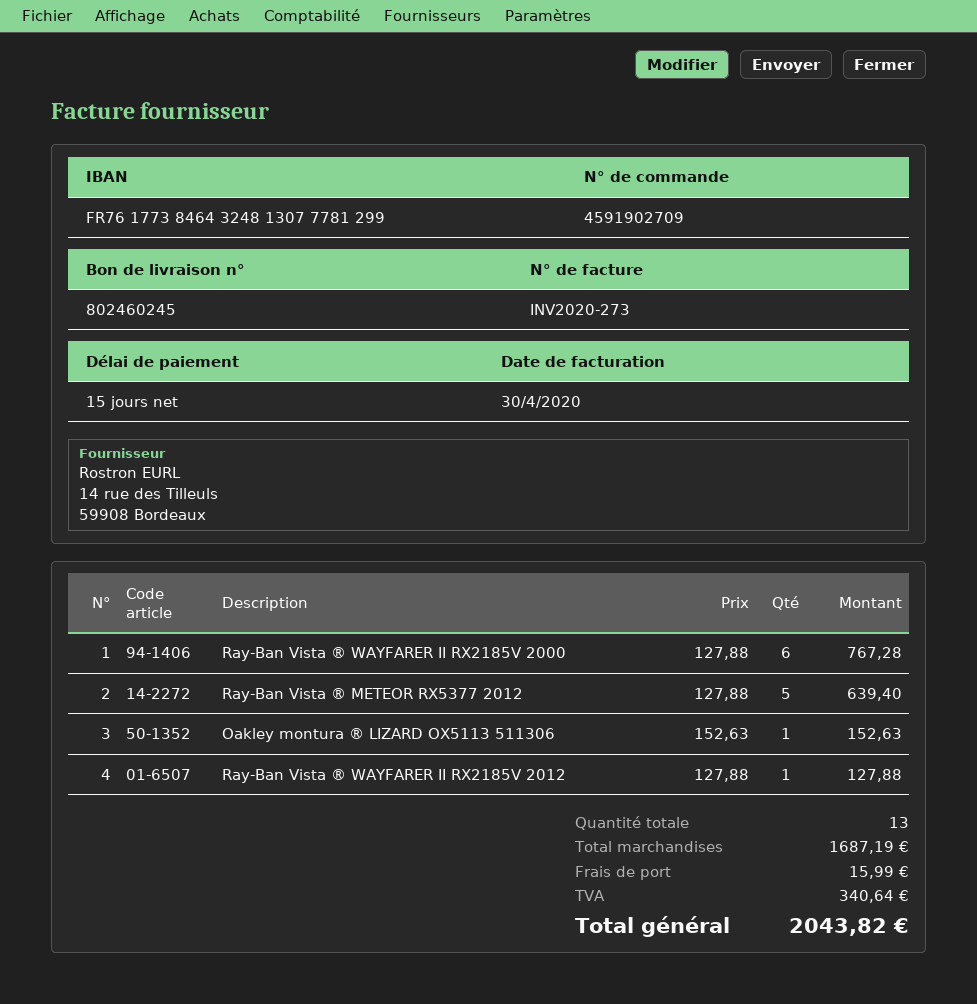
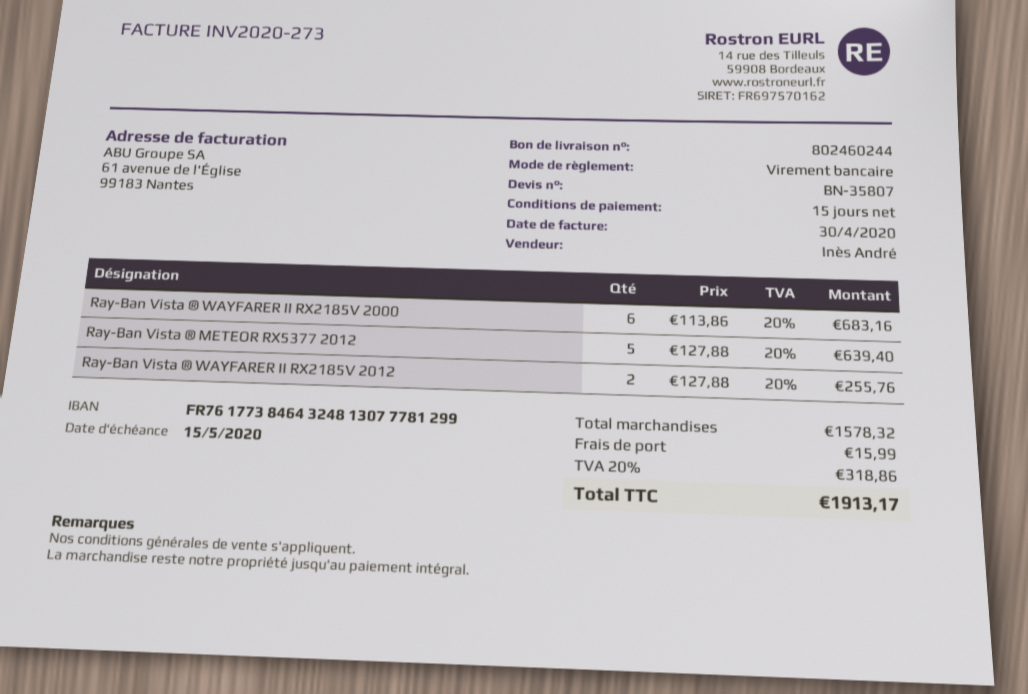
delivery note number: 802460245 -> 802460244
Ray-Ban Vista ® WAYFARER II RX2185V 2000: 6 x 127.88 = 767.28 -> 6 x 113.86 = 683.16
Oakley montura ® LIZARD OX5113 511306: 1 x 152.63 = 152.63 -> none
Ray-Ban Vista ® WAYFARER II RX2185V 2012: 1 x 127.88 = 127.88 -> 2 x 127.88 = 255.76
subtotal: 1687.19 -> 1578.32
tax: 340.64 -> 318.86
total: 2043.82 -> 1913.17

